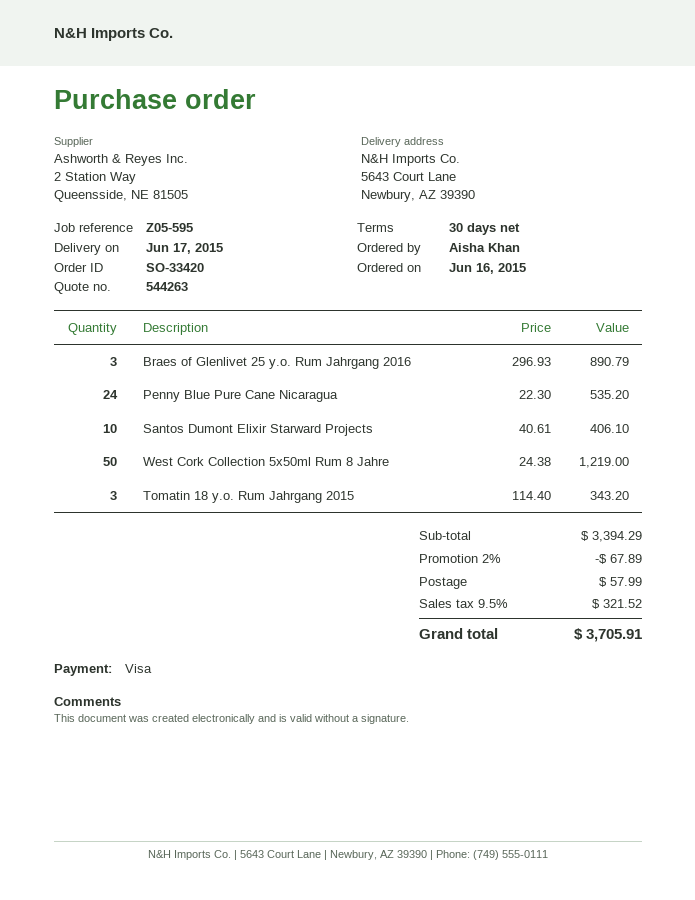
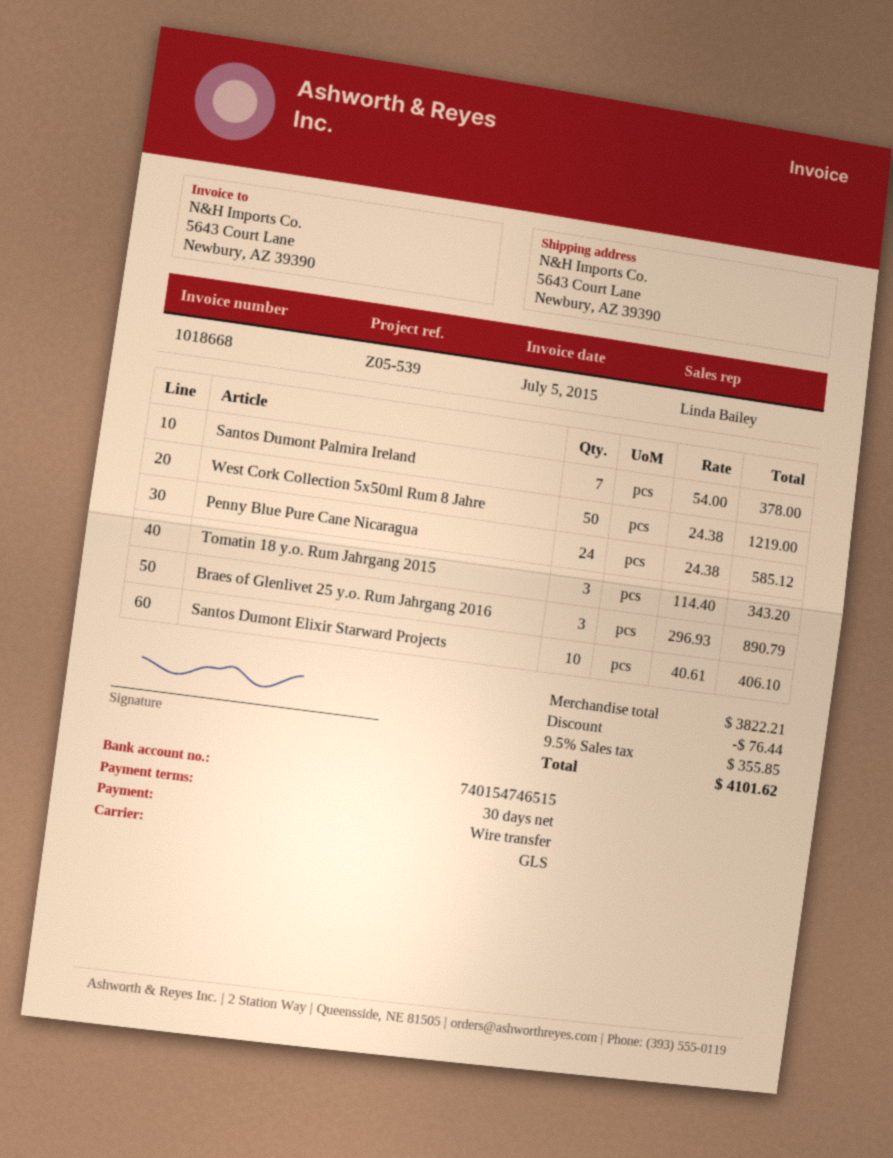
reference: Z05-595 -> Z05-539
payment method: Visa -> bank transfer
Penny Blue Pure Cane Nicaragua: 24 x 22.30 = 535.20 -> 24 x 24.38 = 585.12
Santos Dumont Palmira Ireland: none -> 7 x 54.00 = 378.00
subtotal: 3394.29 -> 3822.21
discount: 67.89 -> 76.44
shipping: 57.99 -> none
tax: 9.5% = 321.52 -> 9.5% = 355.85
total: 3705.91 -> 4101.62

